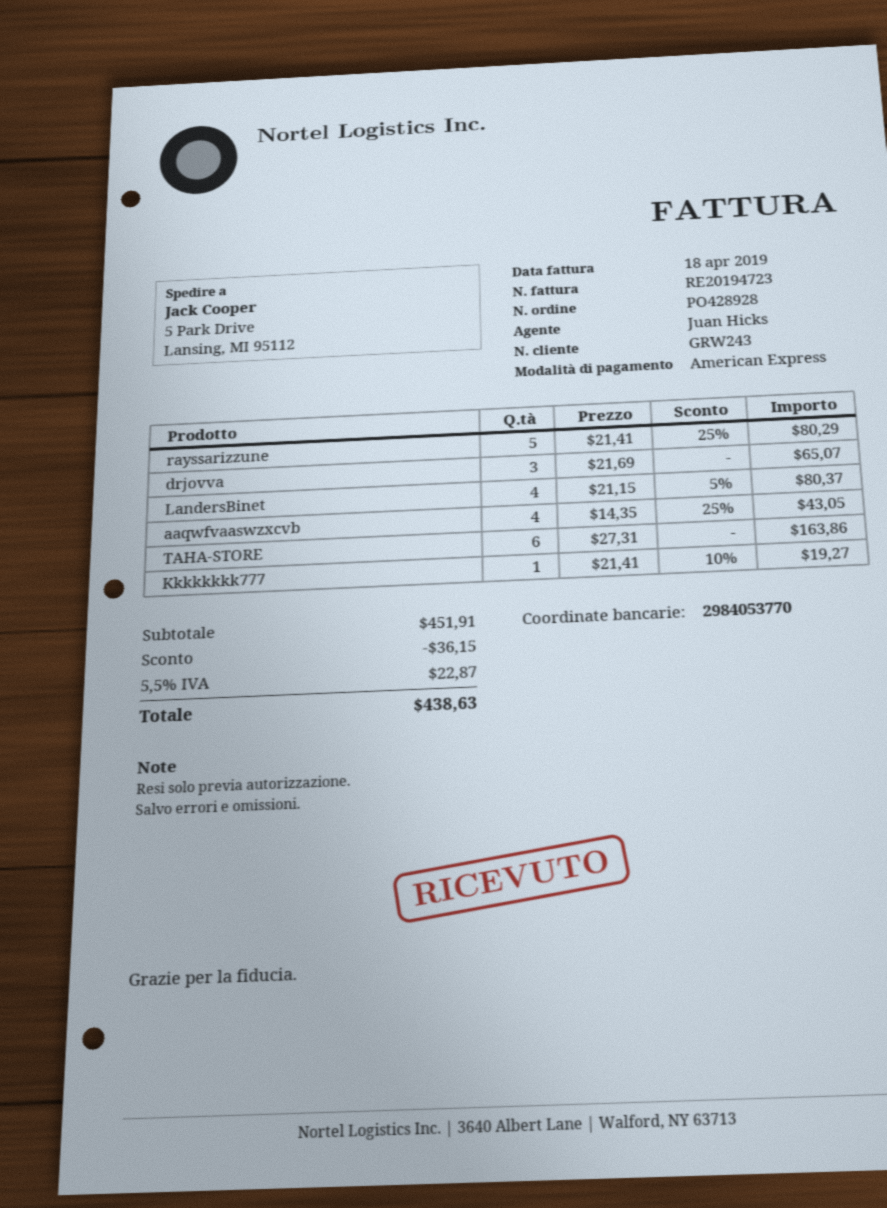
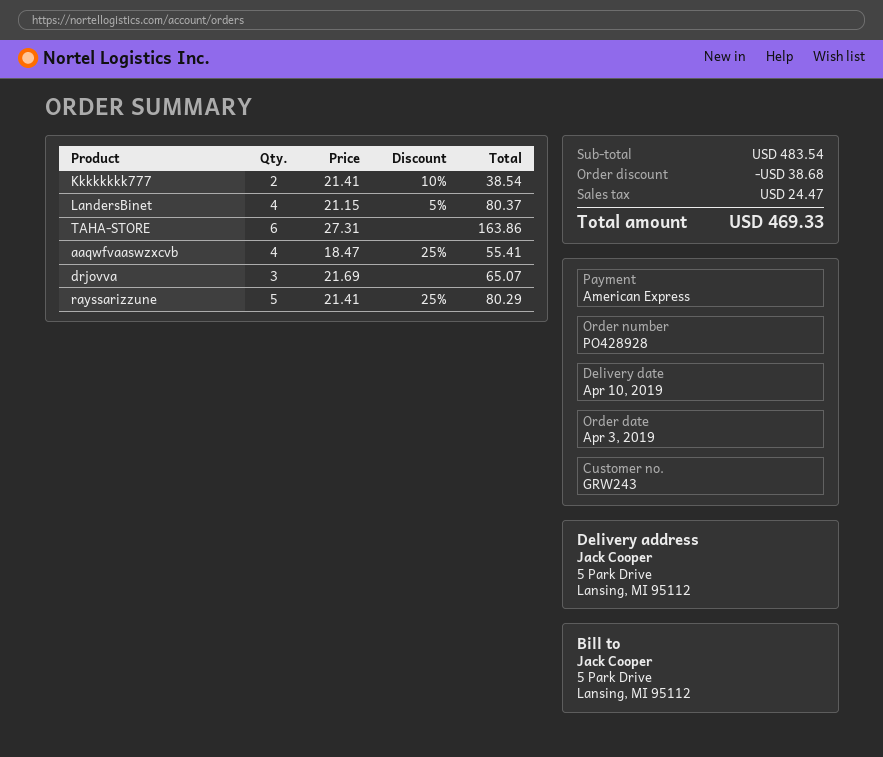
aaqwfvaaswzxcvb: 4 x 14.35 - 25% = 43.05 -> 4 x 18.47 - 25% = 55.41
Kkkkkkkk777: 1 x 21.41 - 10% = 19.27 -> 2 x 21.41 - 10% = 38.54
subtotal: 451.91 -> 483.54
discount: 36.15 -> 38.68
tax: 22.87 -> 24.47
total: 438.63 -> 469.33

